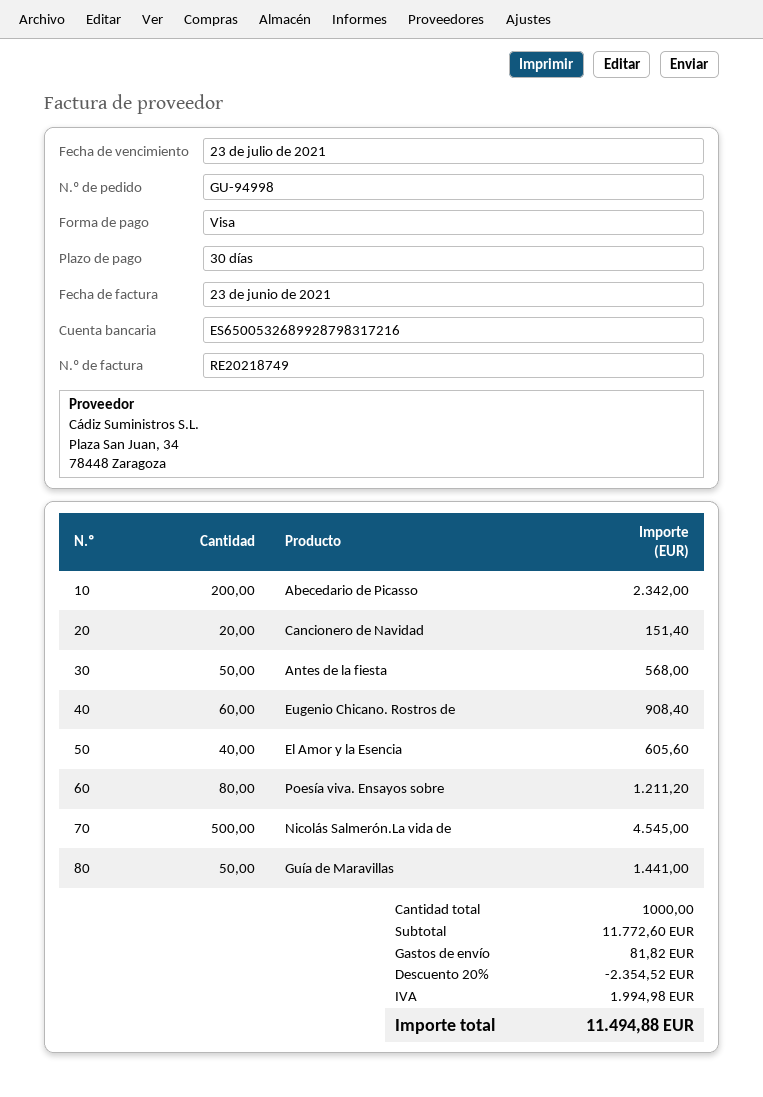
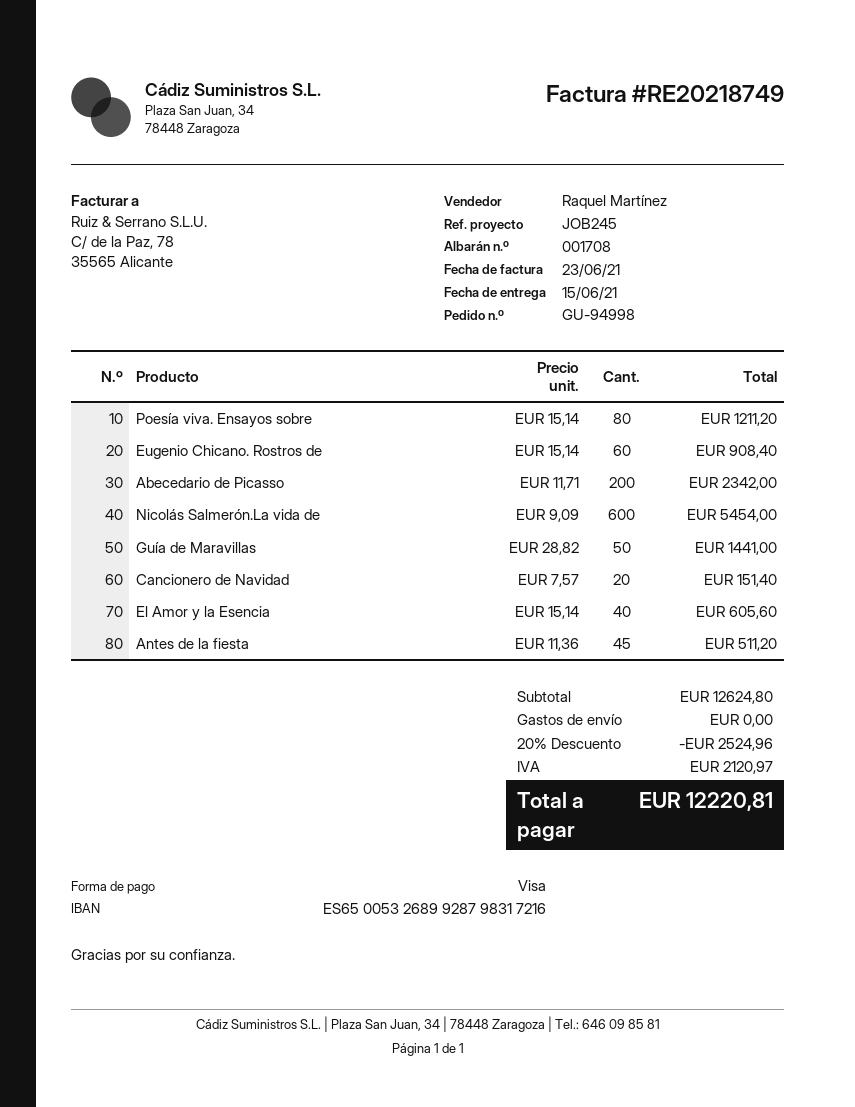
Antes de la fiesta: 50 for 568.00 -> 45 for 511.20
Nicolás Salmerón.La vida de: 500 for 4545.00 -> 600 for 5454.00
subtotal: 11772.60 -> 12624.80
discount: 20% = 2354.52 -> 20% = 2524.96
shipping: 81.82 -> 0.00
tax: 1994.98 -> 2120.97
total: 11494.88 -> 12220.81

